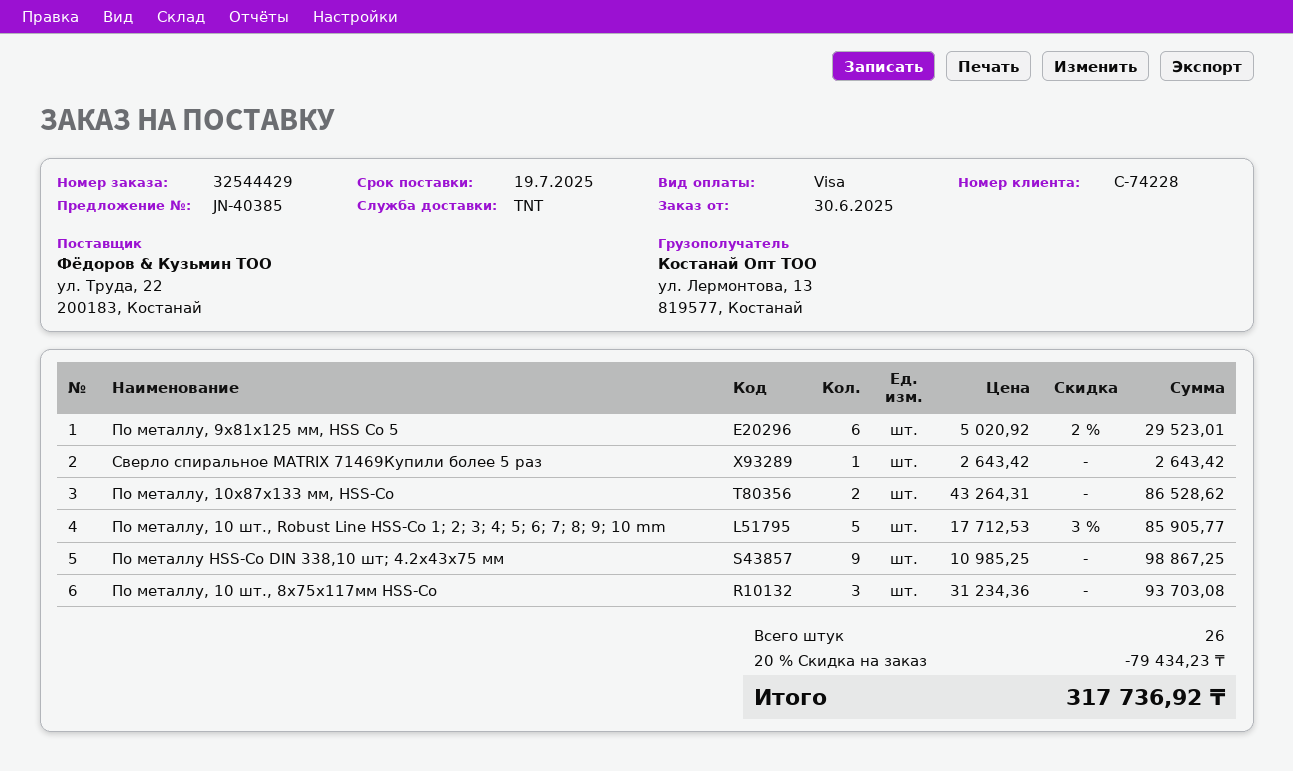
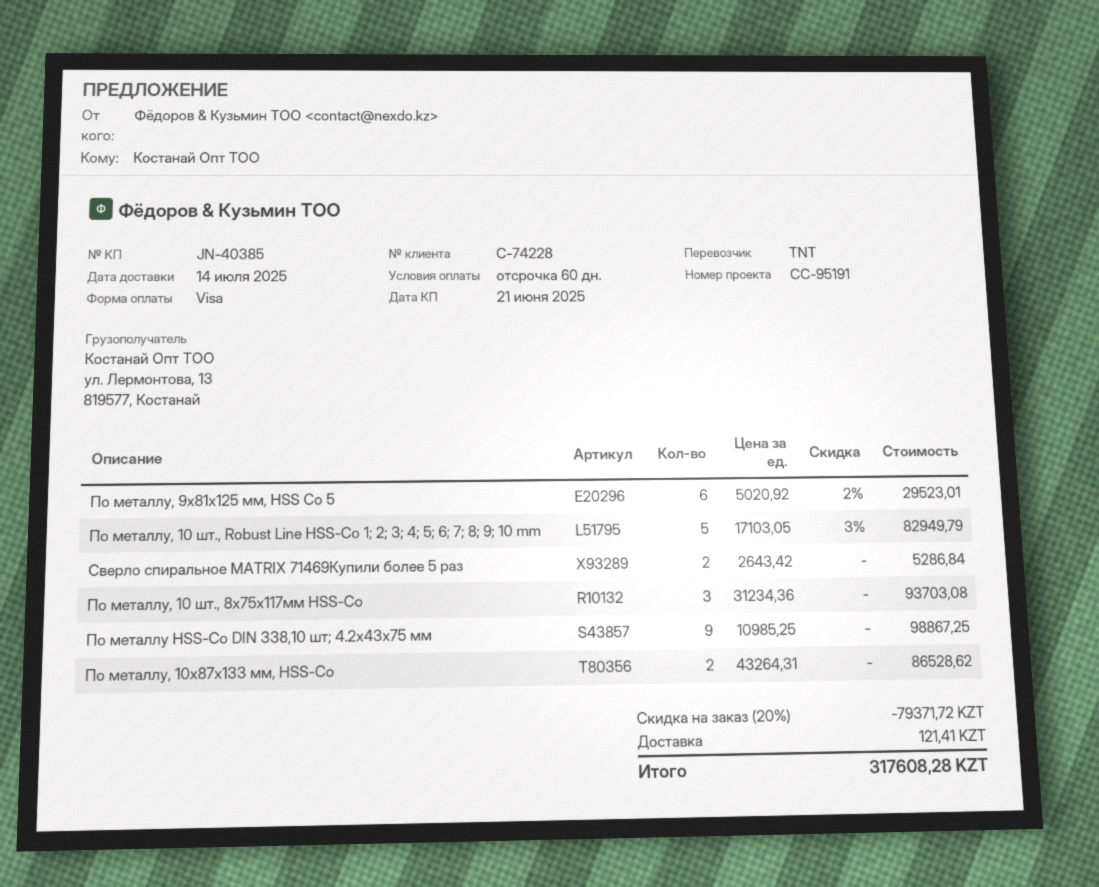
delivery date: 2025-07-19 -> 2025-07-14
Сверло спиральное MATRIX 71469Купили более 5 раз: 1 x 2643.42 = 2643.42 -> 2 x 2643.42 = 5286.84
По металлу, 10 шт., Robust Line HSS-Co 1; 2; 3; 4; 5; 6; 7; 8; 9; 10 mm: 5 x 17712.53 - 3% = 85905.77 -> 5 x 17103.05 - 3% = 82949.79
discount: 20% = 79434.23 -> 20% = 79371.72
shipping: none -> 121.41
total: 317736.92 -> 317608.28

